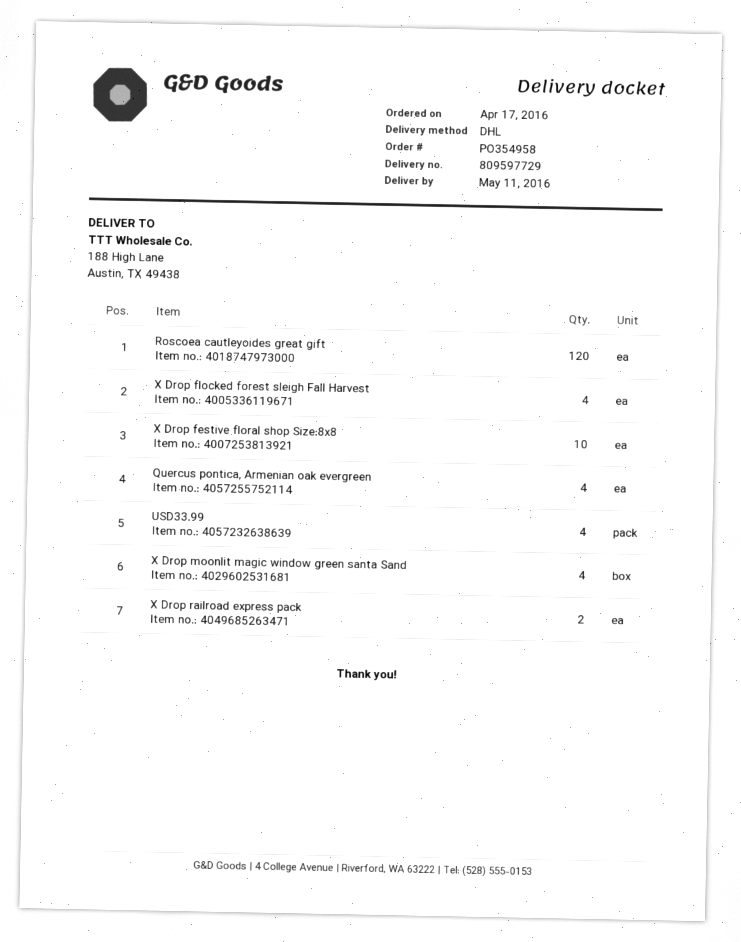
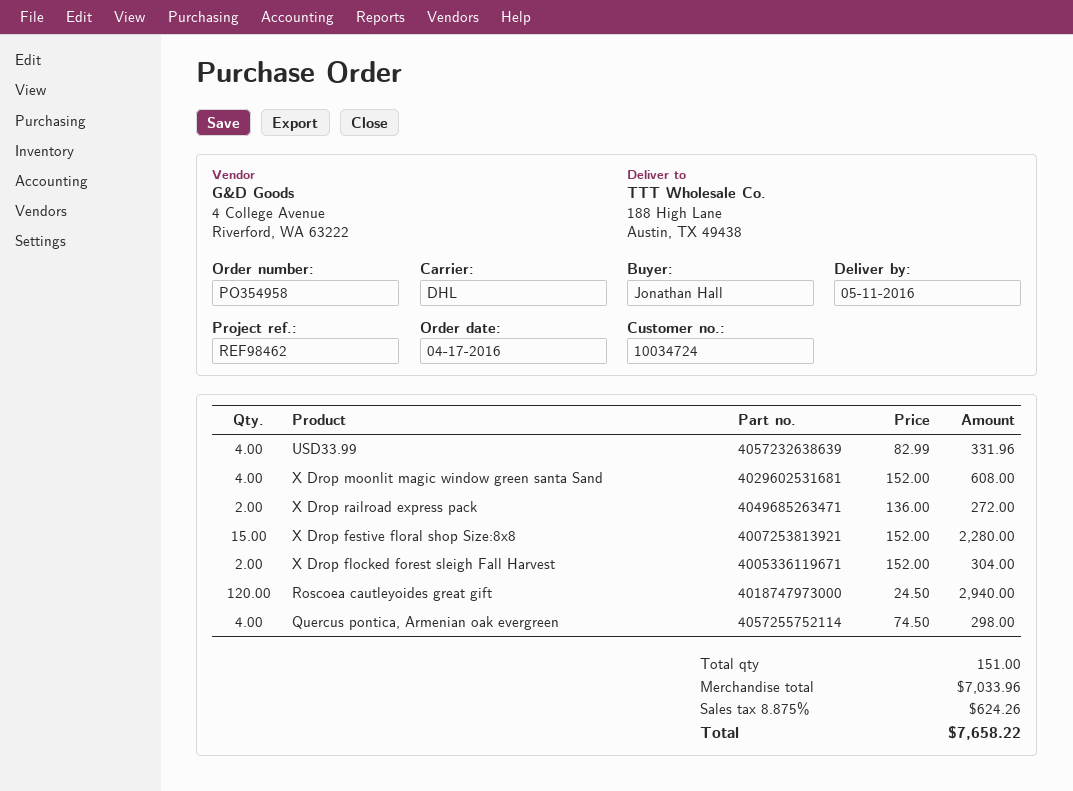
X Drop flocked forest sleigh Fall Harvest: 4 -> 2
X Drop festive floral shop Size:8x8: 10 -> 15

